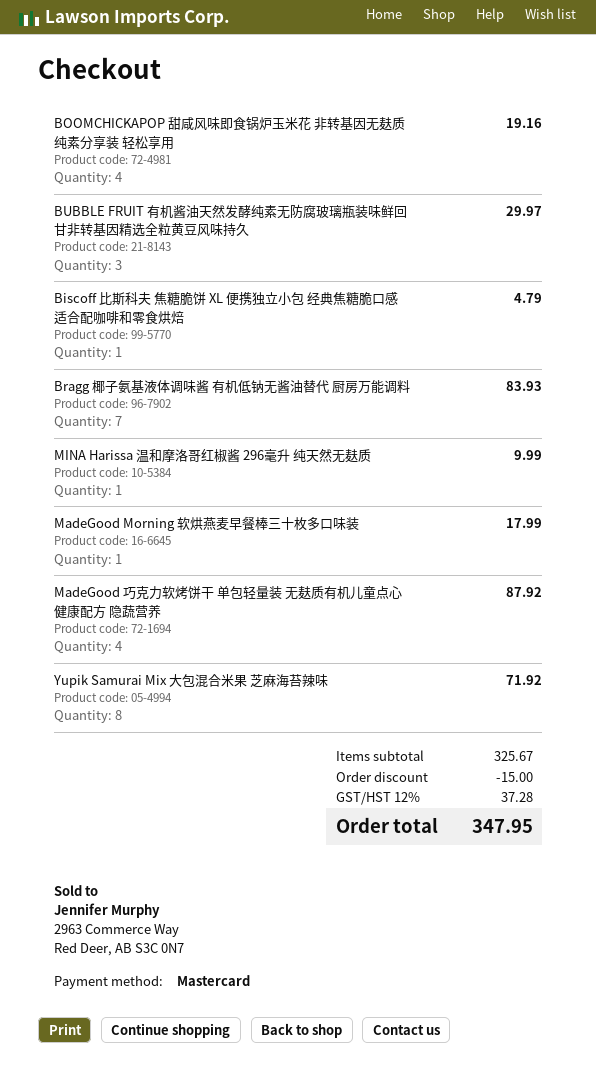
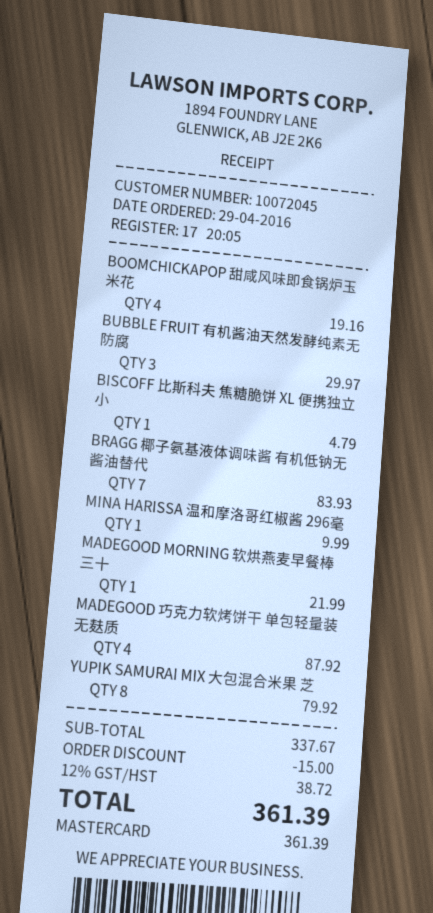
MadeGood Morning 软烘燕麦早餐棒三十枚多口味装: 1 for 17.99 -> 1 for 21.99
Yupik Samurai Mix 大包混合米果 芝麻海苔辣味: 8 for 71.92 -> 8 for 79.92
subtotal: 325.67 -> 337.67
tax: 12% = 37.28 -> 12% = 38.72
total: 347.95 -> 361.39

